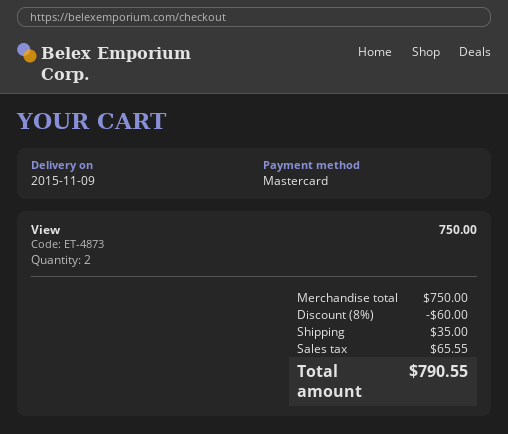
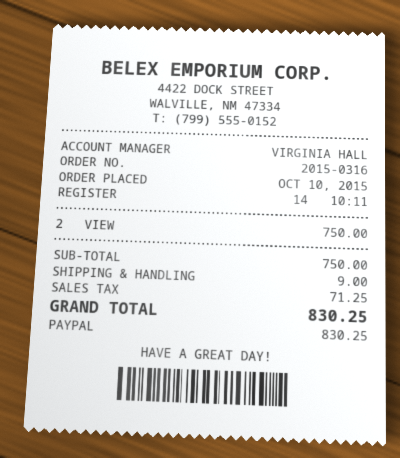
payment method: Mastercard -> PayPal
discount: 8% = 60.00 -> none
shipping: 35.00 -> 9.00
tax: 65.55 -> 71.25
total: 790.55 -> 830.25

